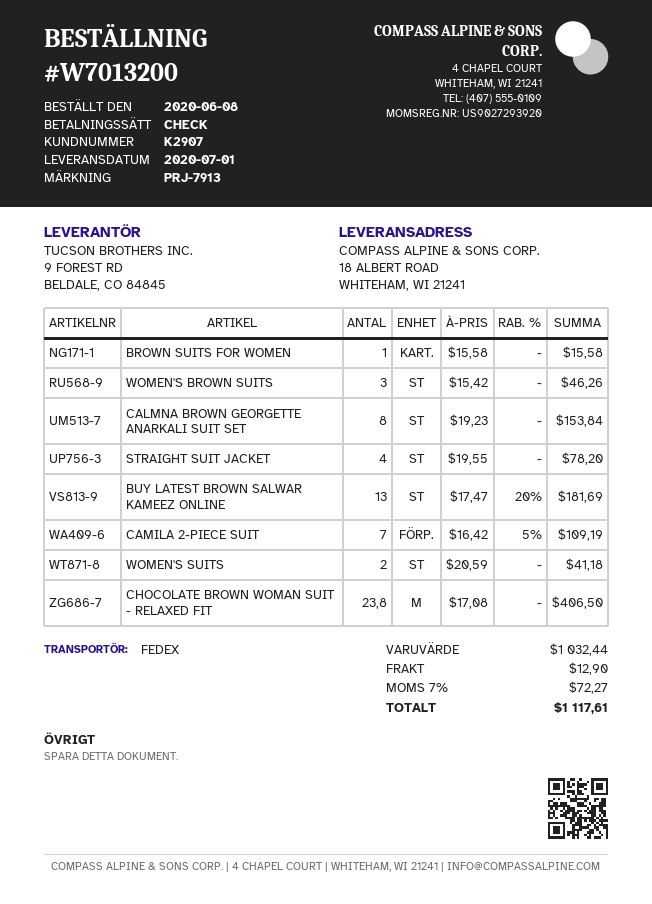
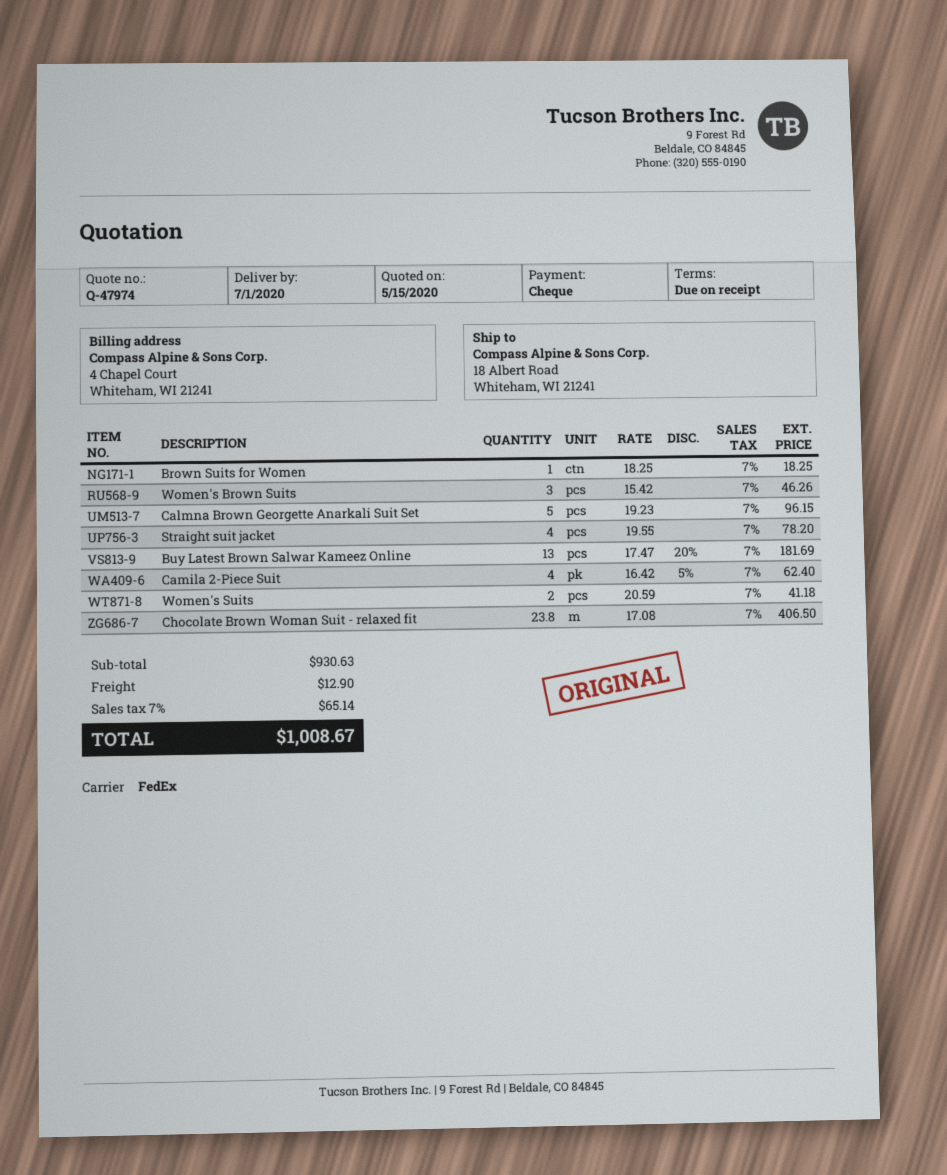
BROWN SUITS FOR WOMEN: 1 x 15.58 = 15.58 -> 1 x 18.25 = 18.25
CALMNA BROWN GEORGETTE ANARKALI SUIT SET: 8 x 19.23 = 153.84 -> 5 x 19.23 = 96.15
CAMILA 2-PIECE SUIT: 7 x 16.42 - 5% = 109.19 -> 4 x 16.42 - 5% = 62.40
subtotal: 1032.44 -> 930.63
tax: 7% = 72.27 -> 7% = 65.14
total: 1117.61 -> 1008.67

